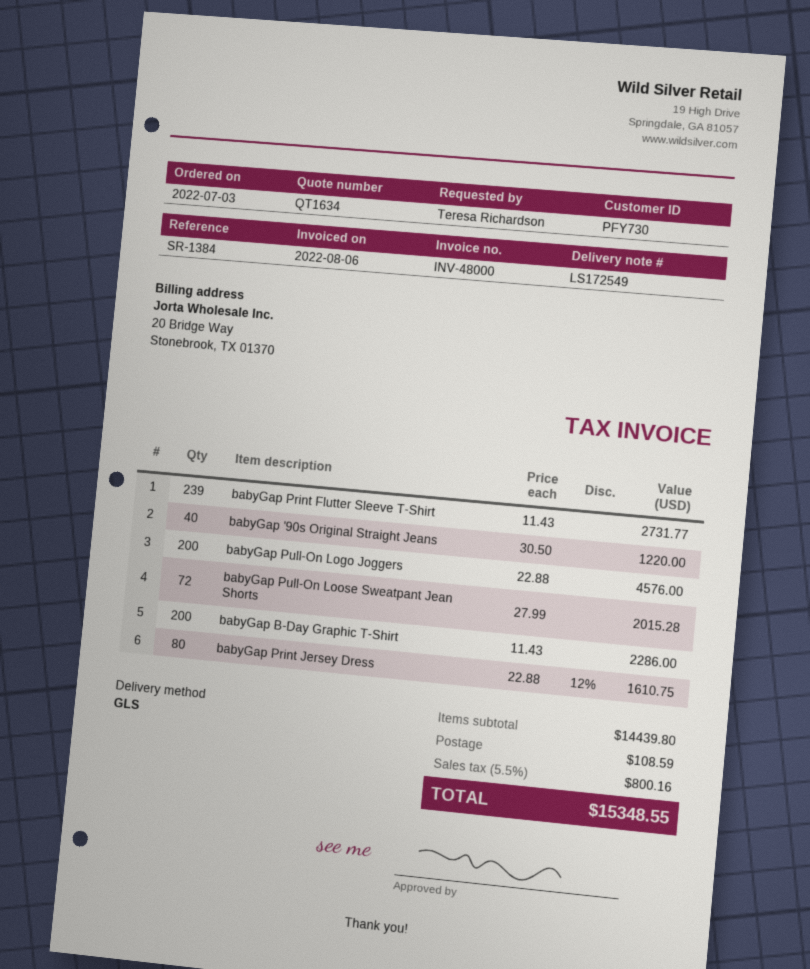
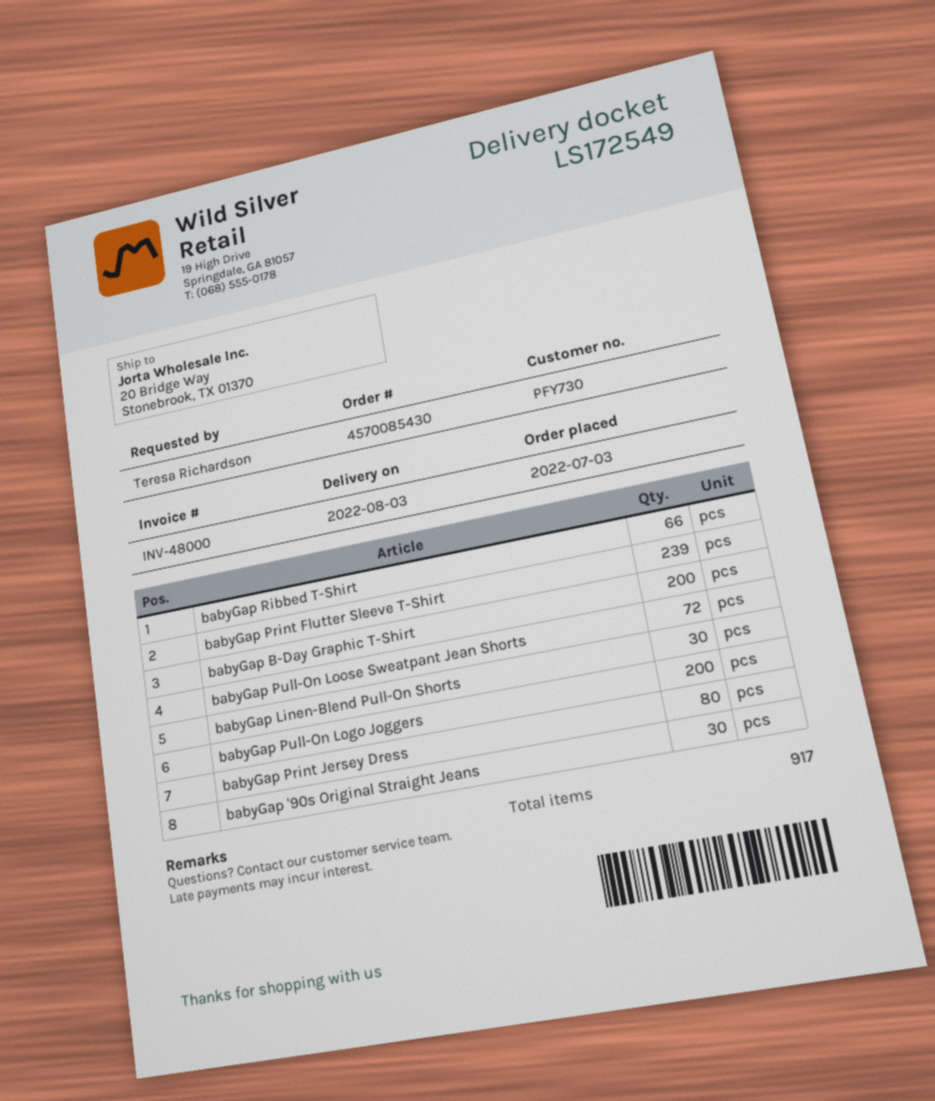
babyGap '90s Original Straight Jeans: 40 -> 30
babyGap Ribbed T-Shirt: none -> 66
babyGap Linen-Blend Pull-On Shorts: none -> 30

